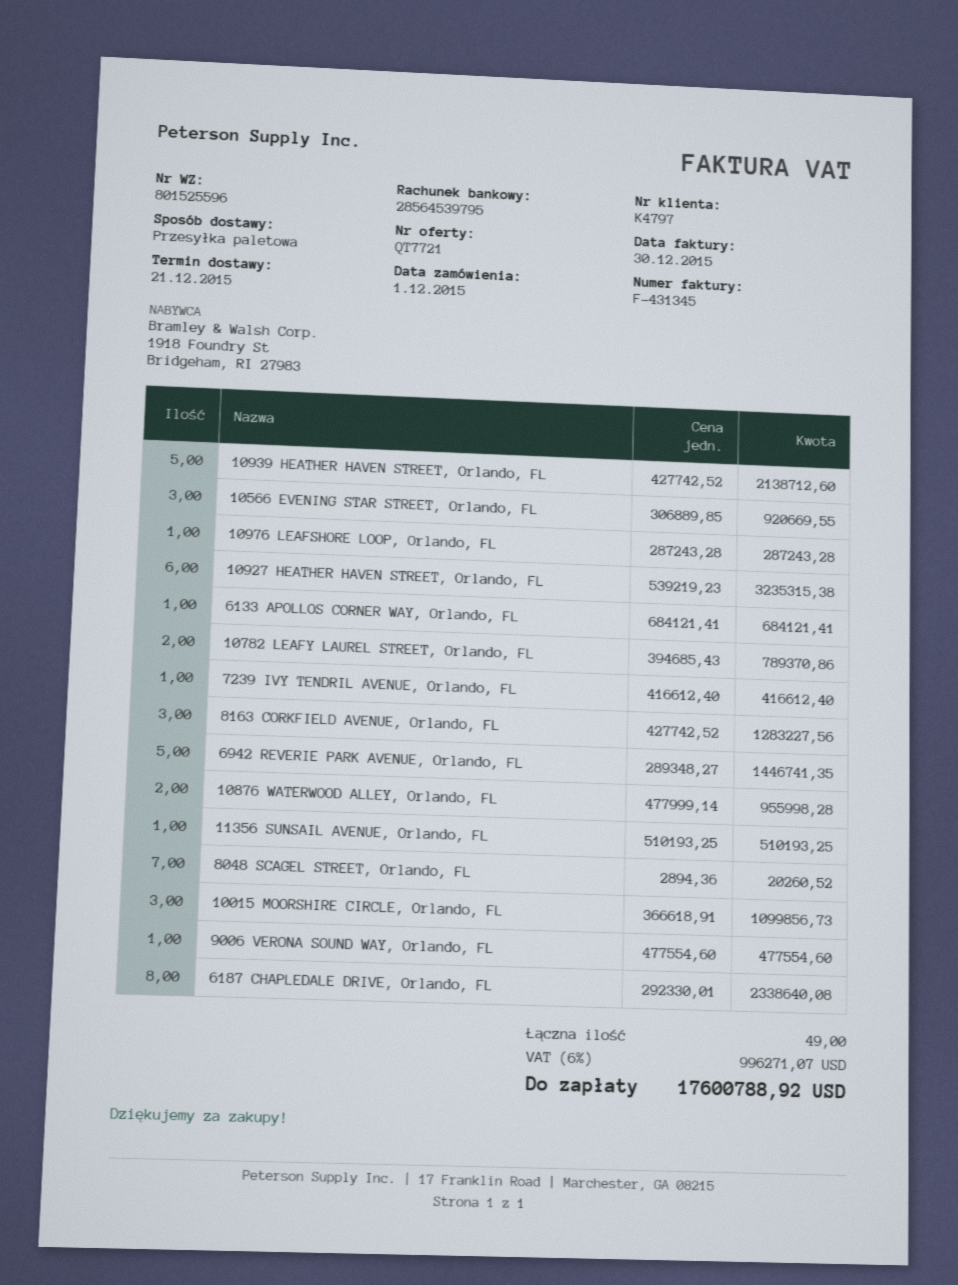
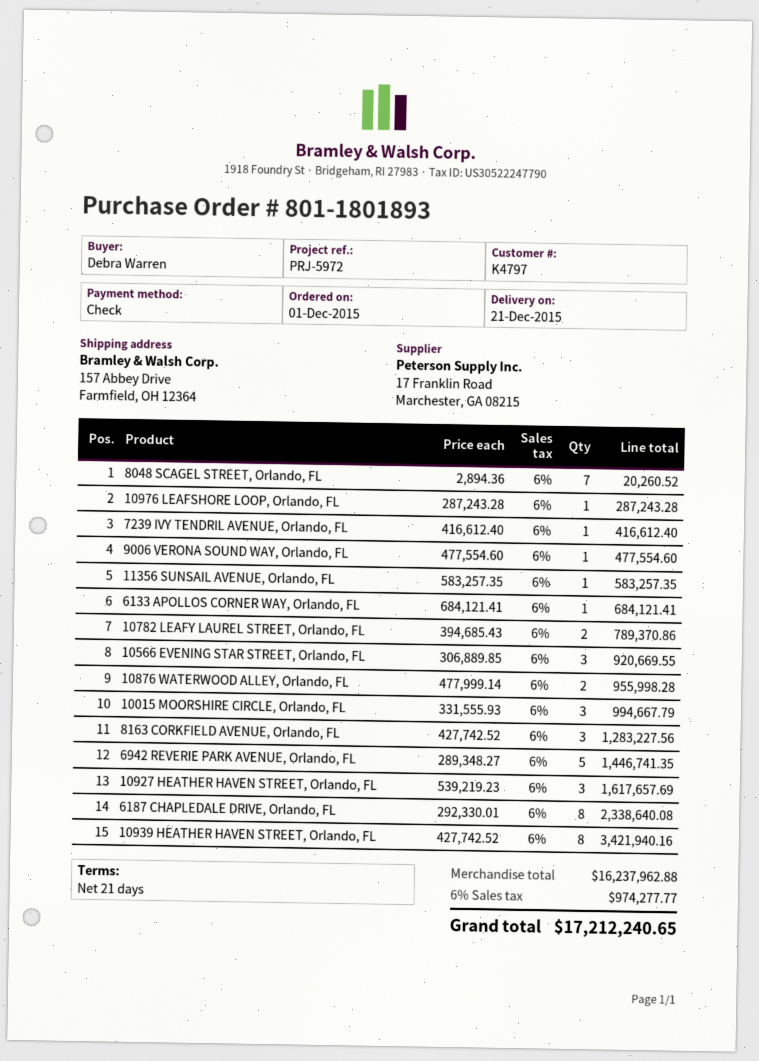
10939 HEATHER HAVEN STREET, Orlando, FL: 5 x 427742.52 = 2138712.60 -> 8 x 427742.52 = 3421940.16
10927 HEATHER HAVEN STREET, Orlando, FL: 6 x 539219.23 = 3235315.38 -> 3 x 539219.23 = 1617657.69
11356 SUNSAIL AVENUE, Orlando, FL: 1 x 510193.25 = 510193.25 -> 1 x 583257.35 = 583257.35
10015 MOORSHIRE CIRCLE, Orlando, FL: 3 x 366618.91 = 1099856.73 -> 3 x 331555.93 = 994667.79
tax: 6% = 996271.07 -> 6% = 974277.77
total: 17600788.92 -> 17212240.65

